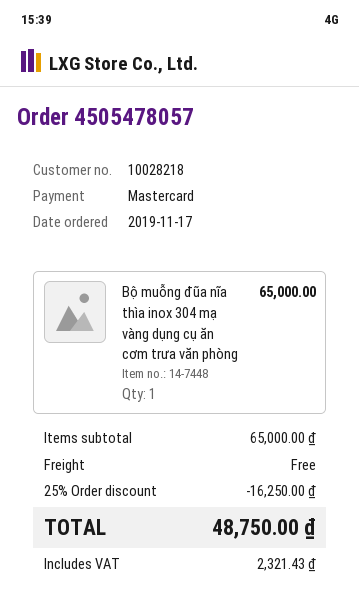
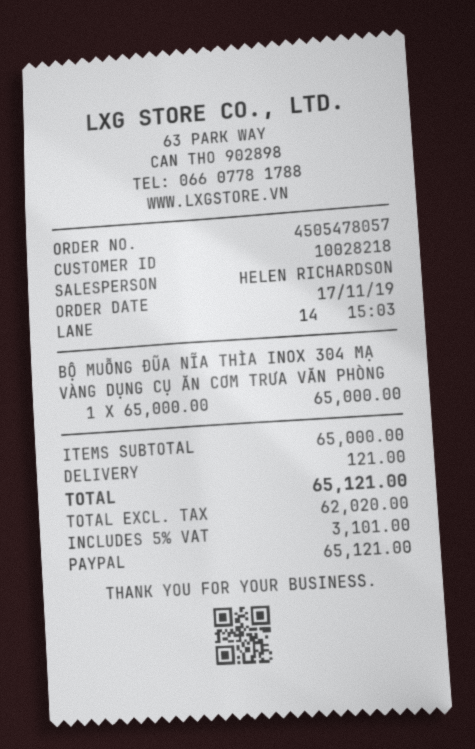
payment method: Mastercard -> PayPal
discount: 25% = 16250.00 -> none
shipping: 0.00 -> 121.00
tax: 2321.43 -> 3101.00
total: 48750.00 -> 65121.00

